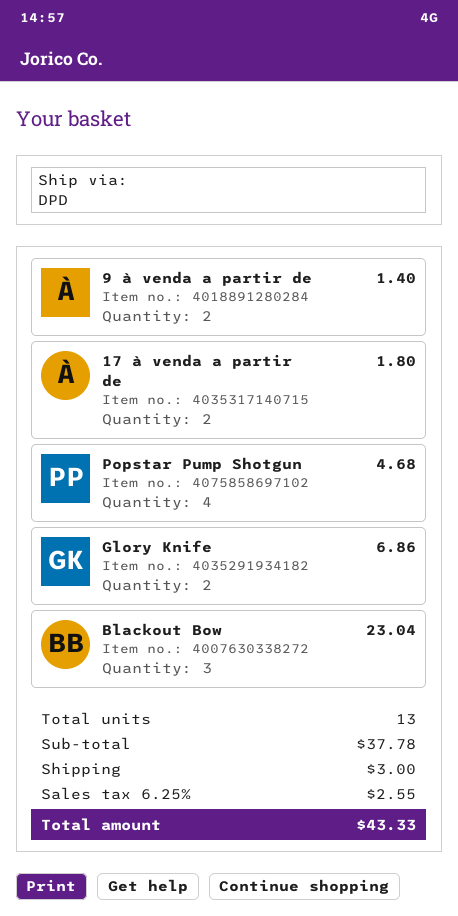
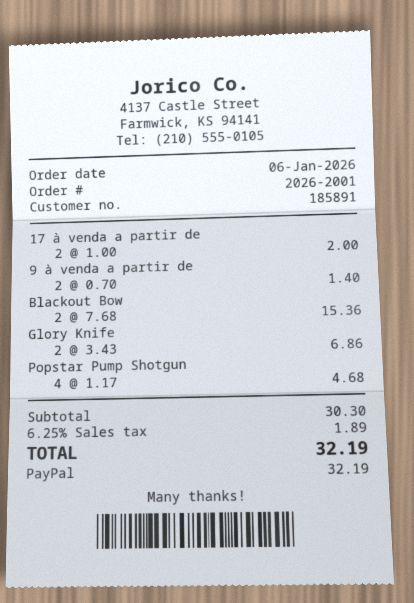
17 à venda a partir de: 2 for 1.80 -> 2 for 2.00
Blackout Bow: 3 for 23.04 -> 2 for 15.36
subtotal: 37.78 -> 30.30
shipping: 3.00 -> none
tax: 6.25% = 2.55 -> 6.25% = 1.89
total: 43.33 -> 32.19

